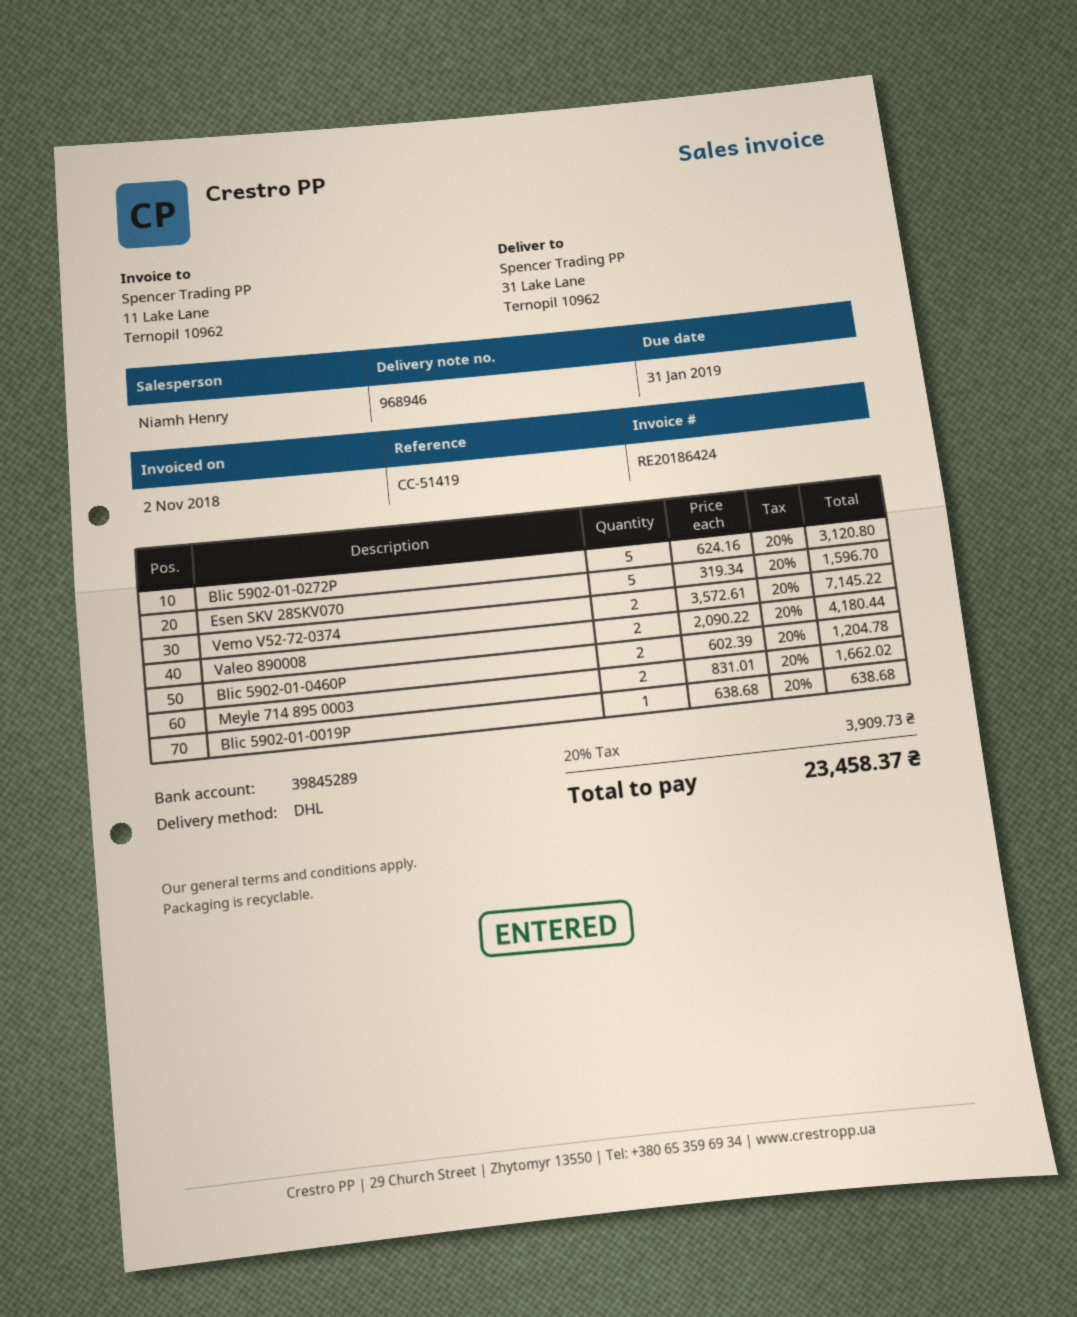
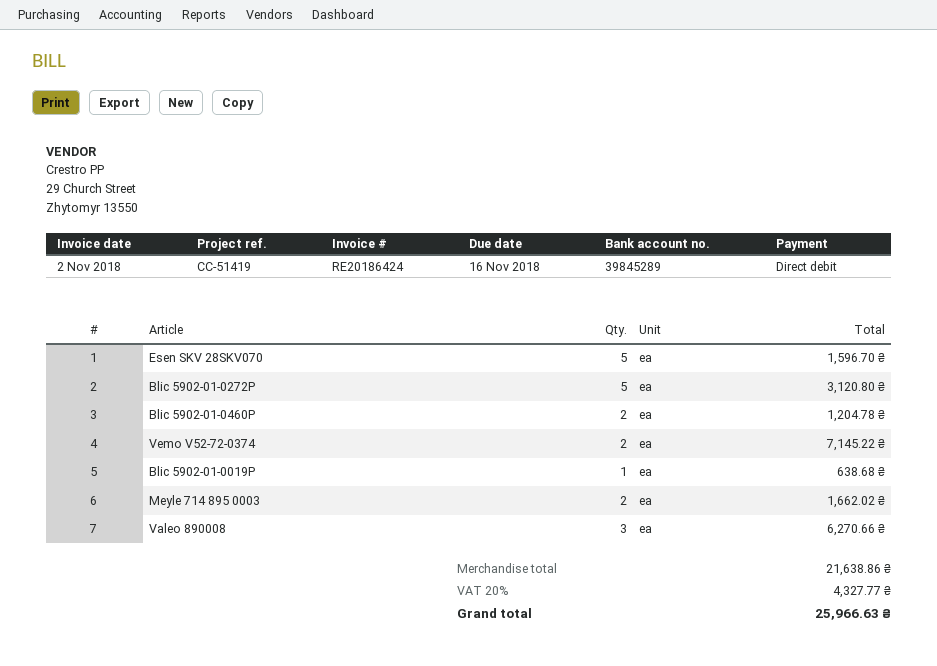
due date: 2019-01-31 -> 2018-11-16
Valeo 890008: 2 for 4180.44 -> 3 for 6270.66
tax: 20% = 3909.73 -> 20% = 4327.77
total: 23458.37 -> 25966.63

